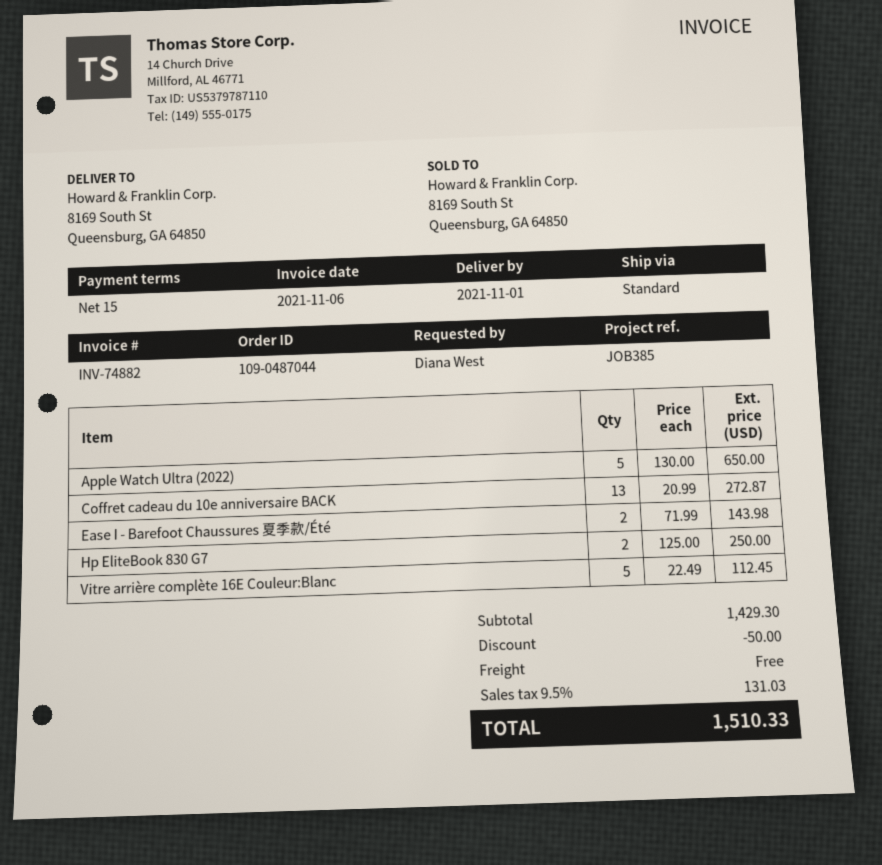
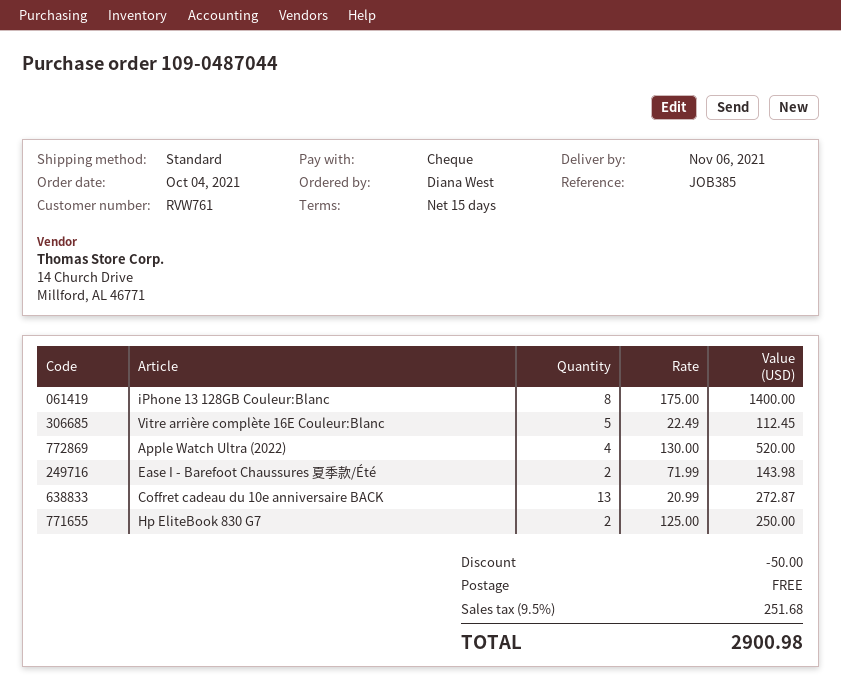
delivery date: 2021-11-01 -> 2021-11-06
Apple Watch Ultra (2022): 5 x 130.00 = 650.00 -> 4 x 130.00 = 520.00
iPhone 13 128GB Couleur:Blanc: none -> 8 x 175.00 = 1400.00
tax: 9.5% = 131.03 -> 9.5% = 251.68
total: 1510.33 -> 2900.98

